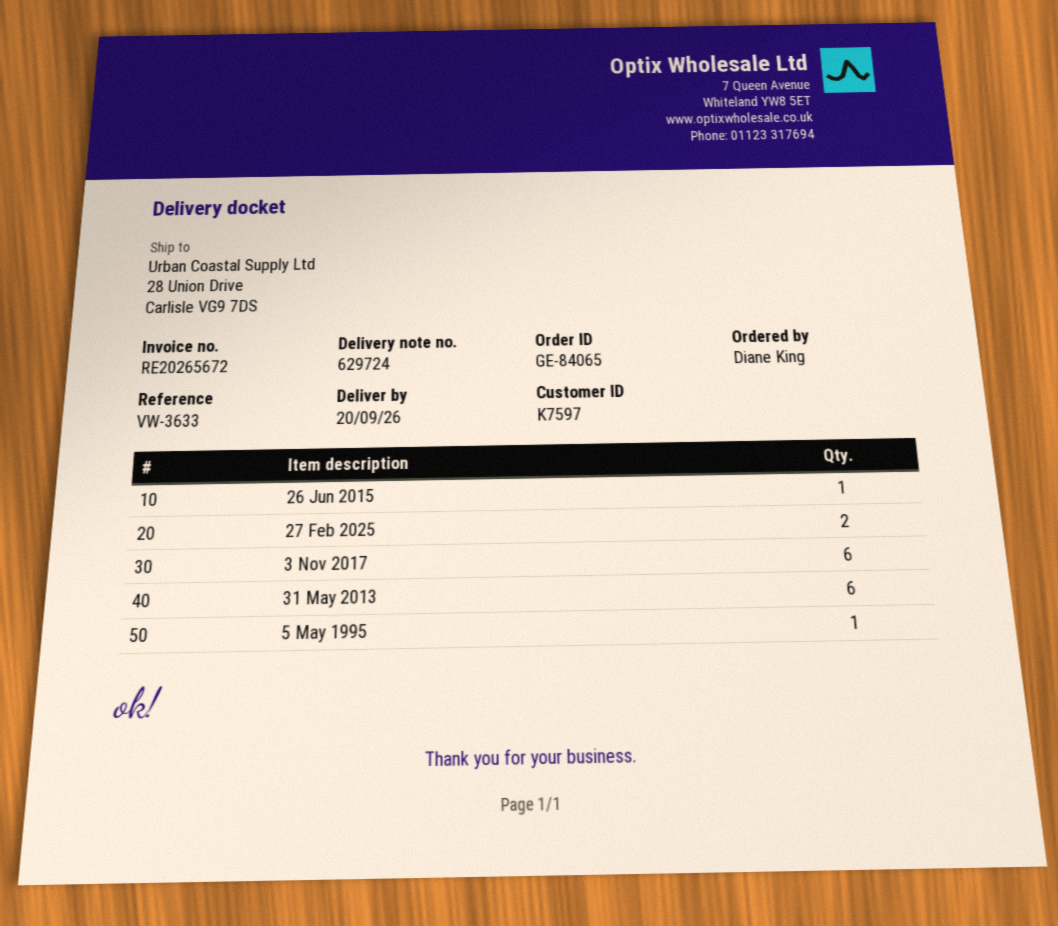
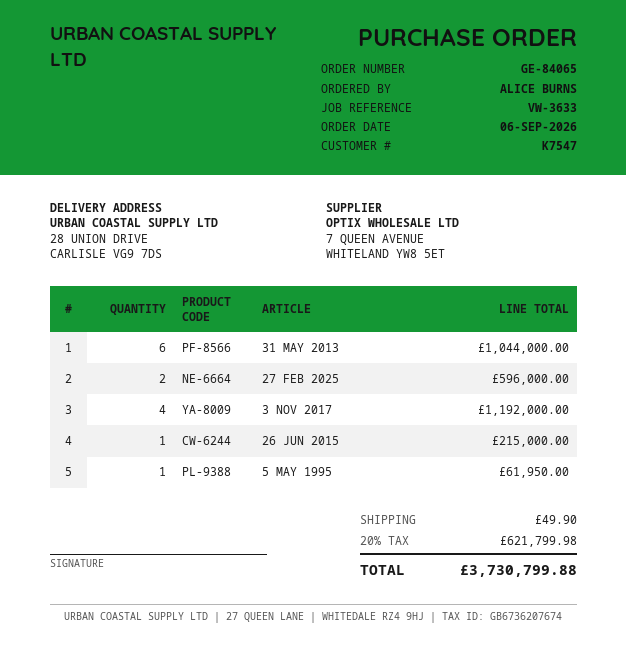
customer number: K7597 -> K7547
ordered by: Diane King -> ALICE BURNS
3 Nov 2017: 6 -> 4

